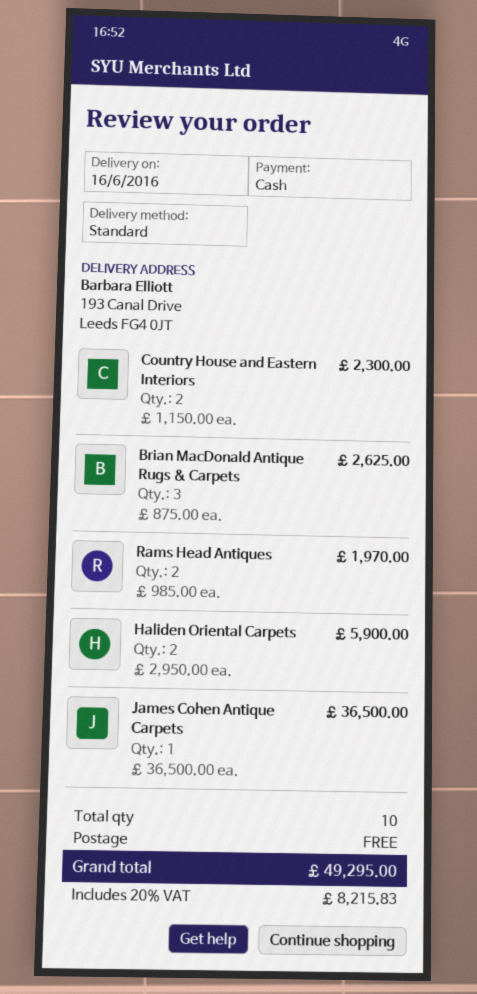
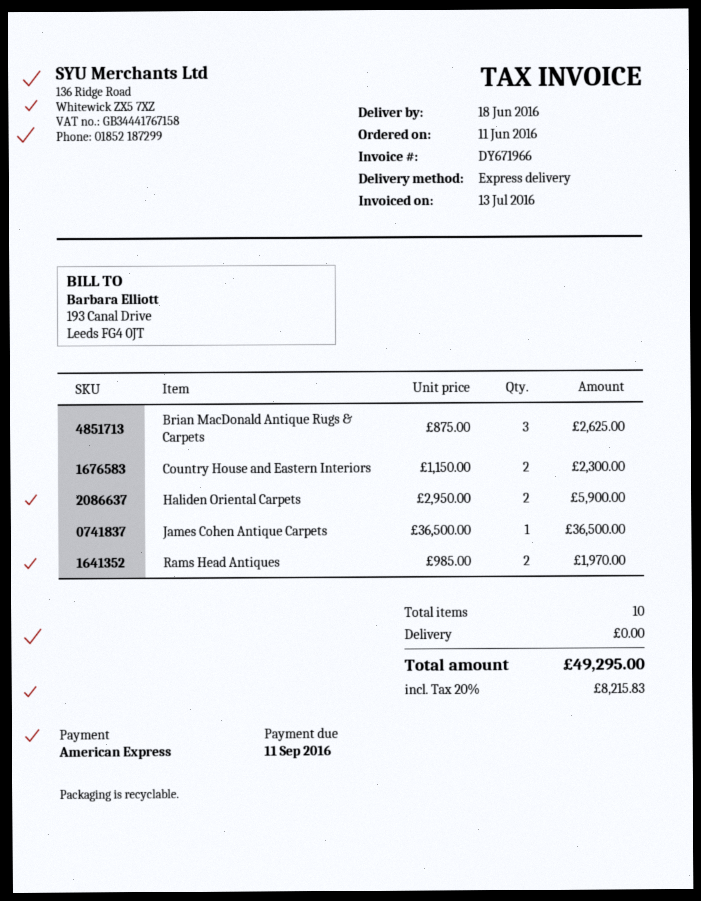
delivery date: 2016-06-16 -> 2016-06-18
payment method: cash -> American Express
shipping method: standard -> express

